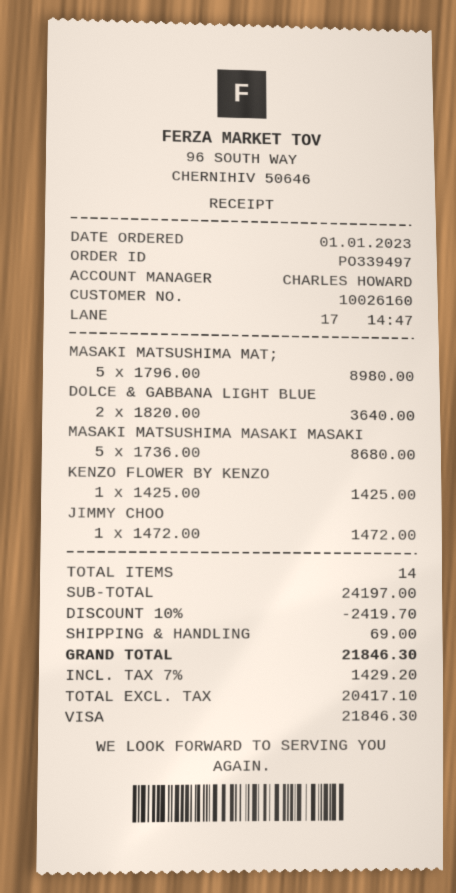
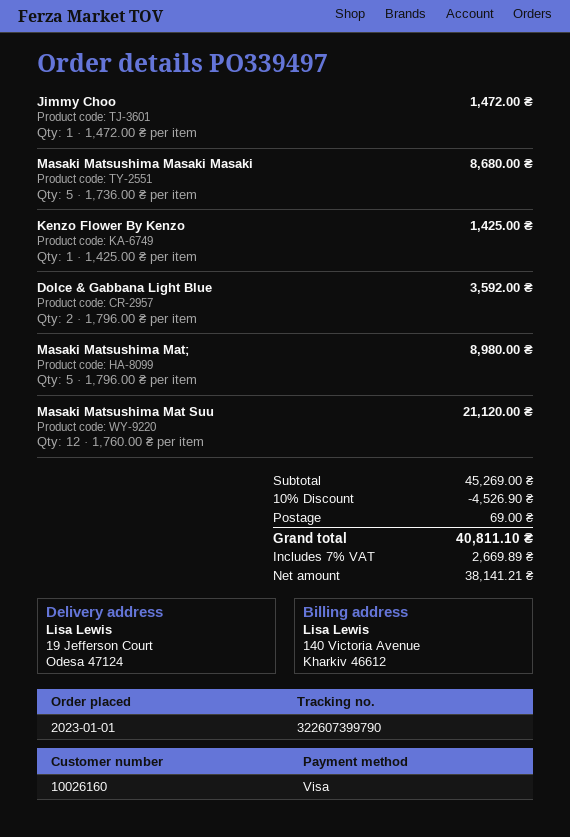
DOLCE & GABBANA LIGHT BLUE: 2 x 1820.00 = 3640.00 -> 2 x 1796.00 = 3592.00
Masaki Matsushima Mat Suu: none -> 12 x 1760.00 = 21120.00
subtotal: 24197.00 -> 45269.00
discount: 10% = 2419.70 -> 10% = 4526.90
net: 20417.10 -> 38141.21
tax: 7% = 1429.20 -> 7% = 2669.89
total: 21846.30 -> 40811.10

